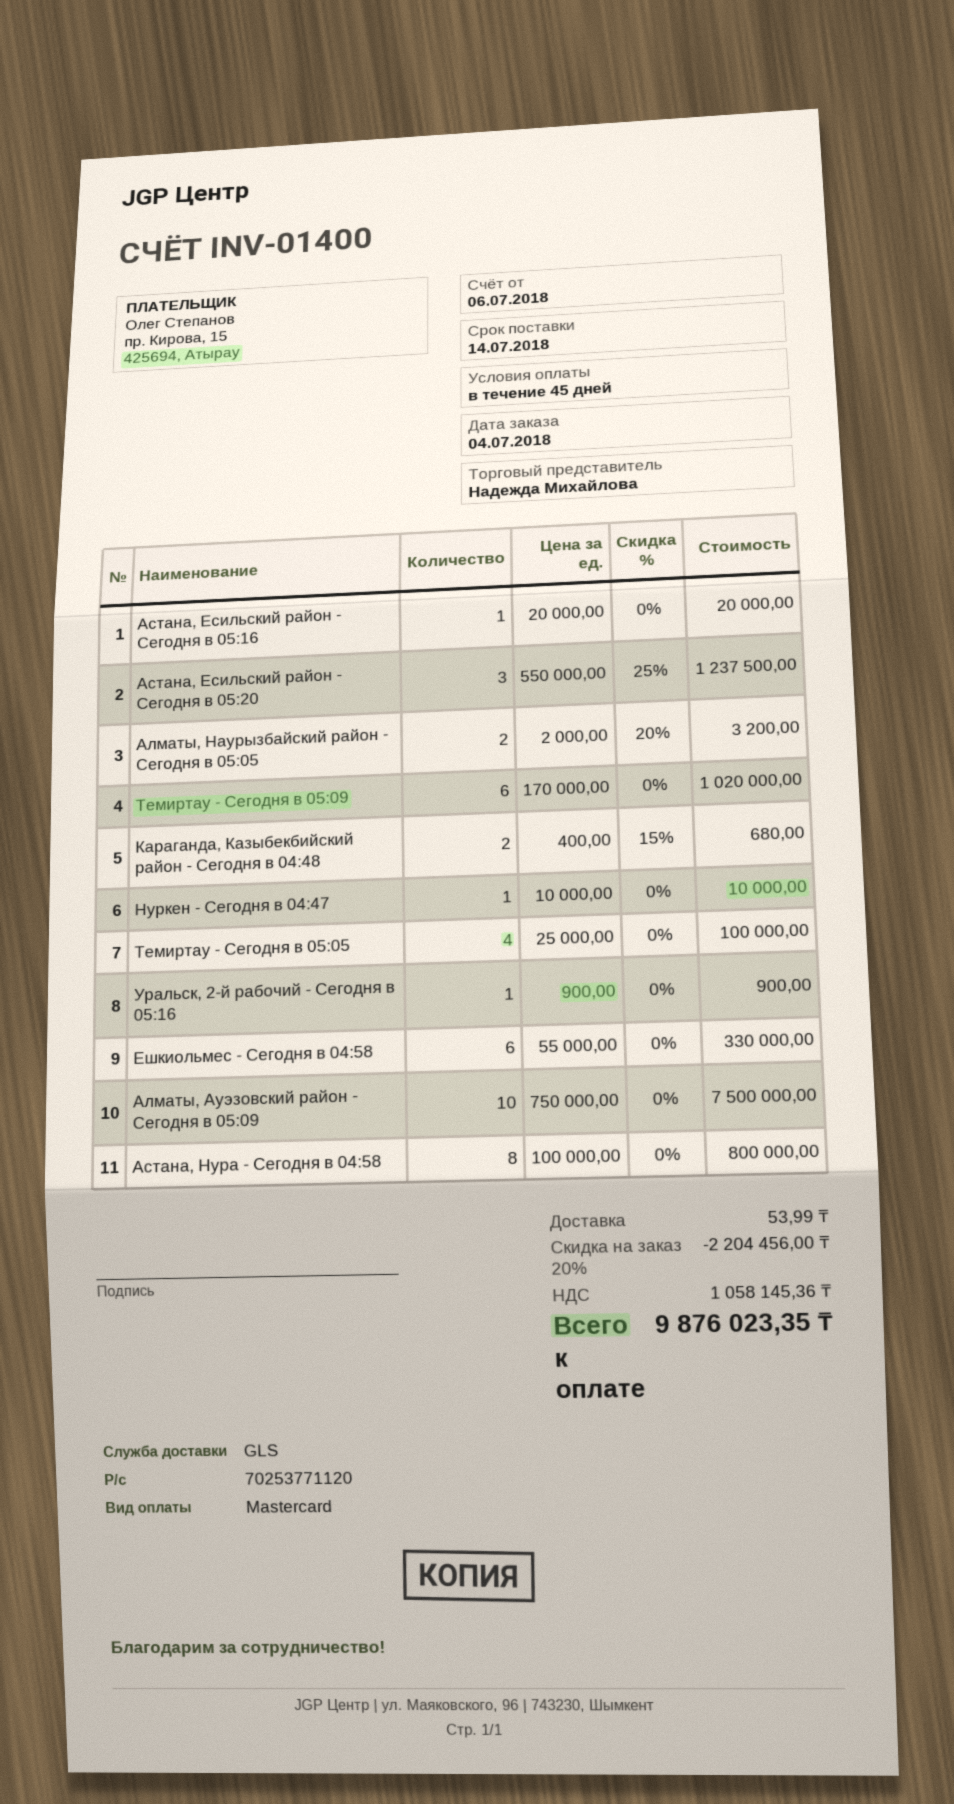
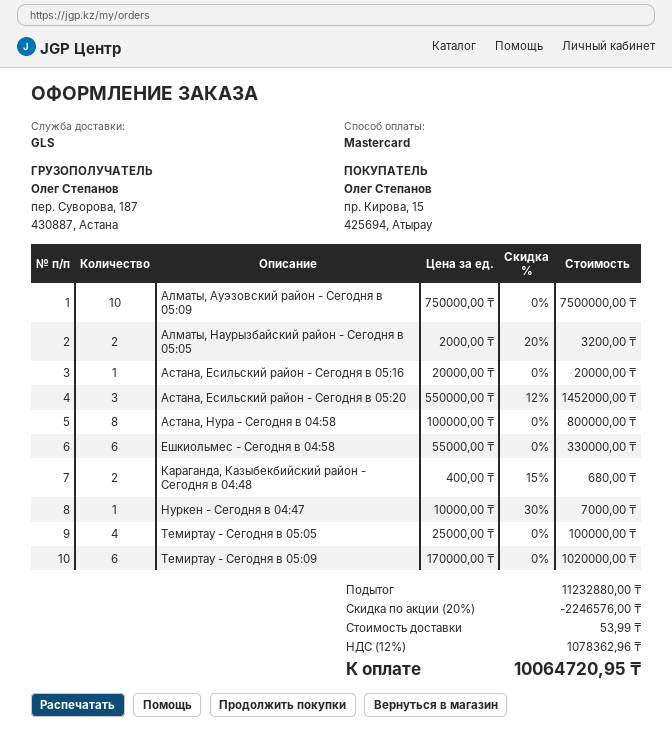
Астана, Есильский район - Сегодня в 05:20: 3 x 550000.00 - 25% = 1237500.00 -> 3 x 550000.00 - 12% = 1452000.00
Нуркен - Сегодня в 04:47: 1 x 10000.00 = 10000.00 -> 1 x 10000.00 - 30% = 7000.00
Уральск, 2-й рабочий - Сегодня в 05:16: 1 x 900.00 = 900.00 -> none
discount: 20% = 2204456.00 -> 20% = 2246576.00
tax: 1058145.36 -> 1078362.96
total: 9876023.35 -> 10064720.95

